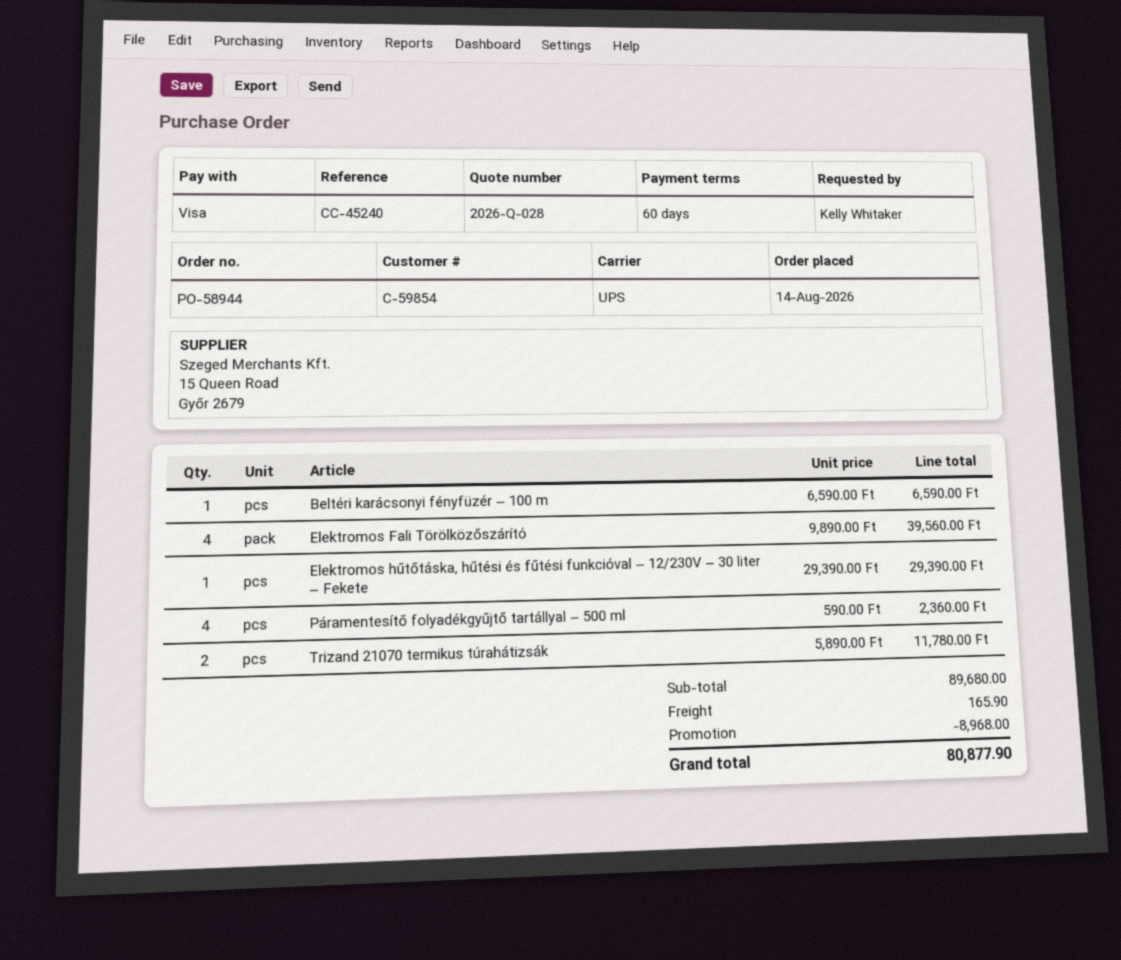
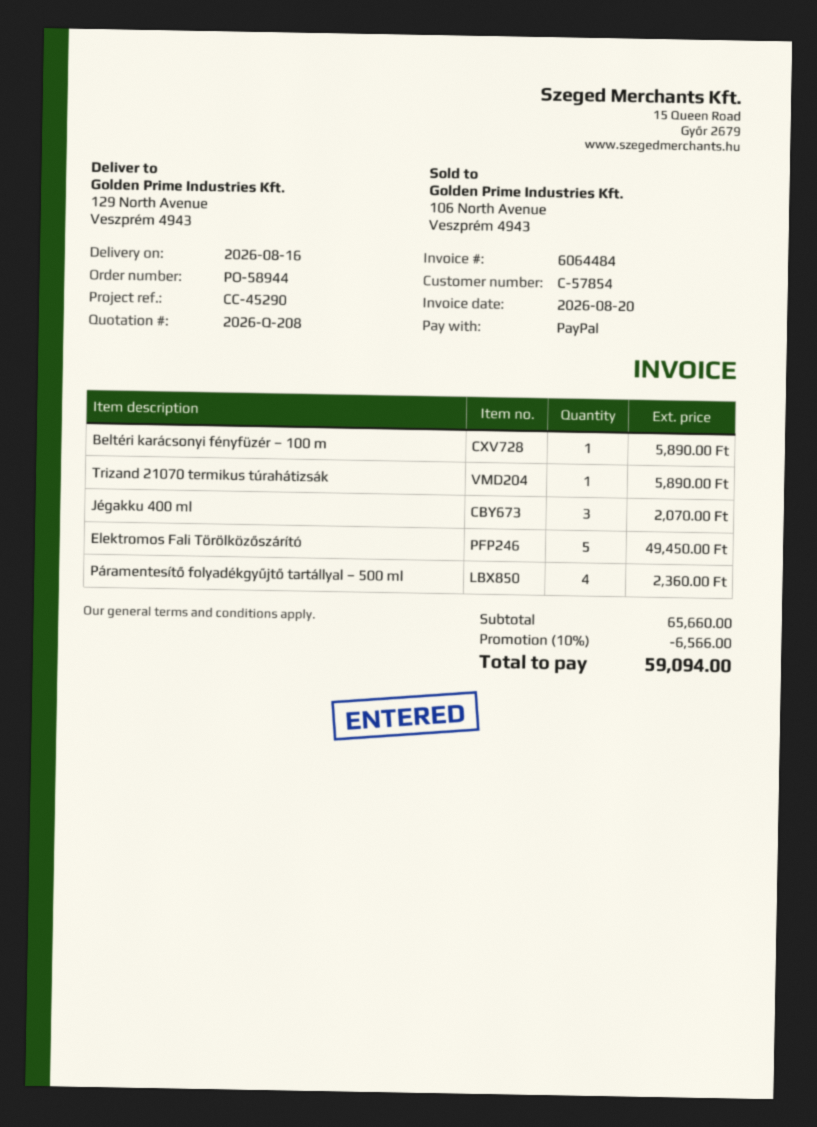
quote number: 2026-Q-028 -> 2026-Q-208
customer number: C-59854 -> C-57854
reference: CC-45240 -> CC-45290
payment method: Visa -> PayPal
Beltéri karácsonyi fényfüzér – 100 m: 1 for 6590.00 -> 1 for 5890.00
Elektromos Fali Törölközőszárító: 4 for 39560.00 -> 5 for 49450.00
Elektromos hűtőtáska, hűtési és fűtési funkcióval – 12/230V – 30 liter – Fekete: 1 for 29390.00 -> none
Trizand 21070 termikus túrahátizsák: 2 for 11780.00 -> 1 for 5890.00
Jégakku 400 ml: none -> 3 for 2070.00
subtotal: 89680.00 -> 65660.00
discount: 8968.00 -> 6566.00
shipping: 165.90 -> none
total: 80877.90 -> 59094.00

